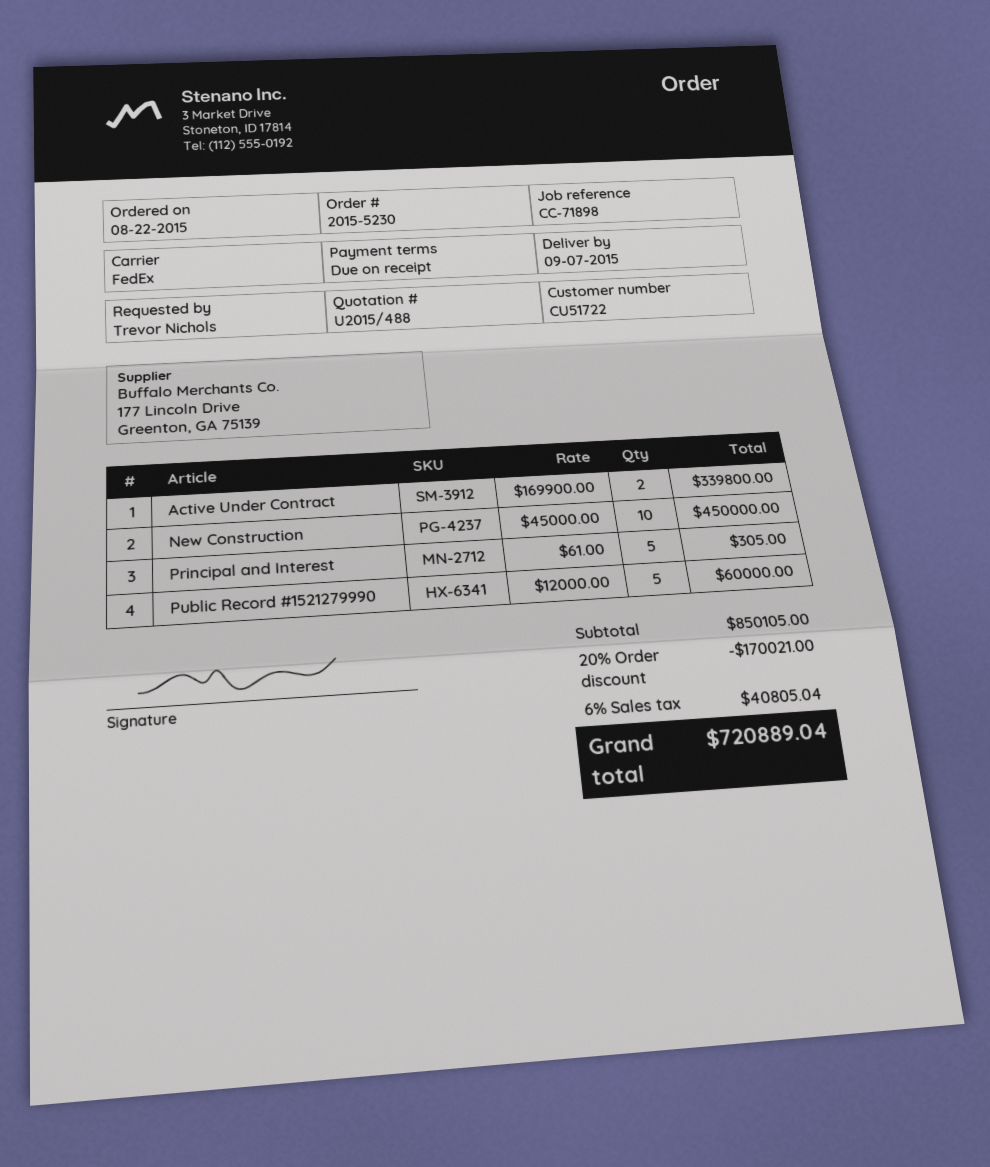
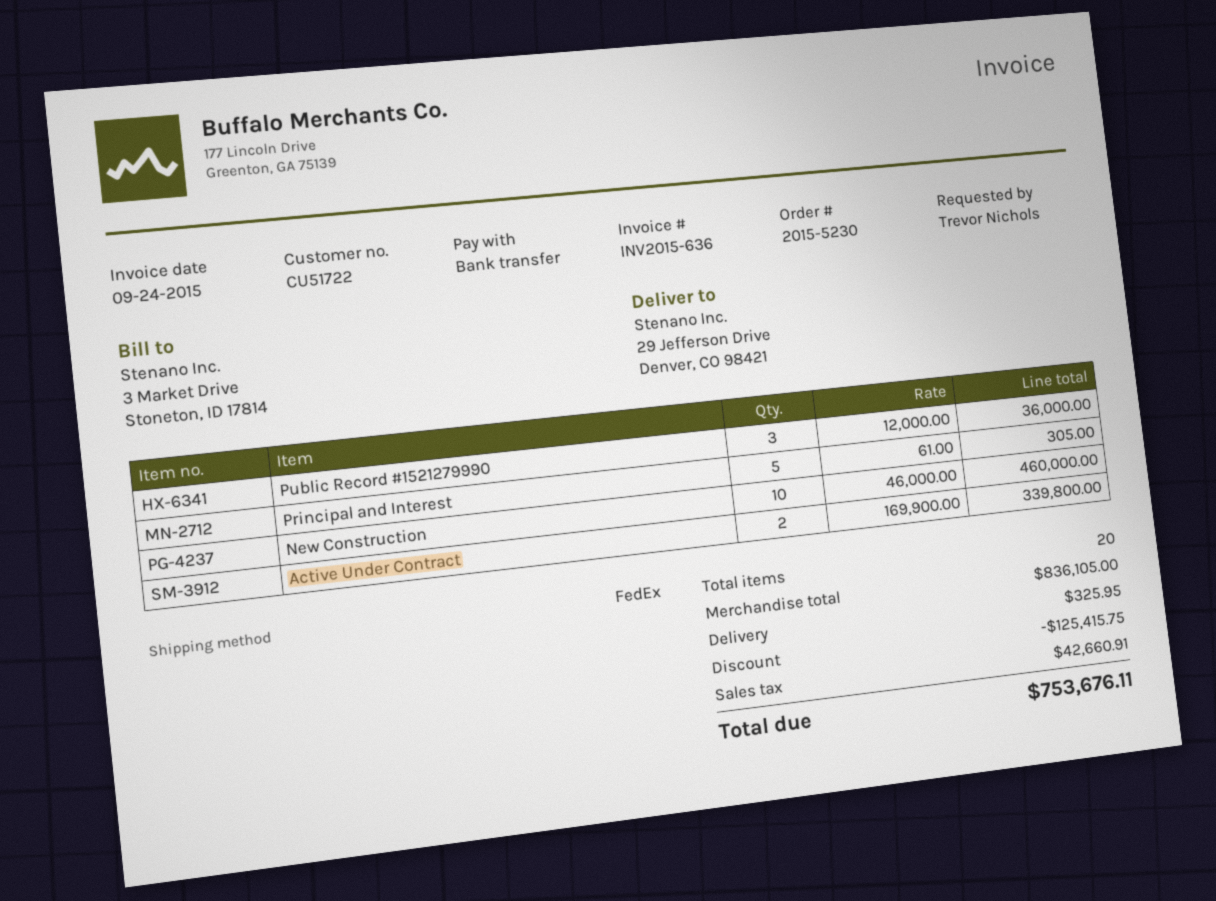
New Construction: 10 x 45000.00 = 450000.00 -> 10 x 46000.00 = 460000.00
Public Record #1521279990: 5 x 12000.00 = 60000.00 -> 3 x 12000.00 = 36000.00
subtotal: 850105.00 -> 836105.00
discount: 170021.00 -> 125415.75
shipping: none -> 325.95
tax: 40805.04 -> 42660.91
total: 720889.04 -> 753676.11

